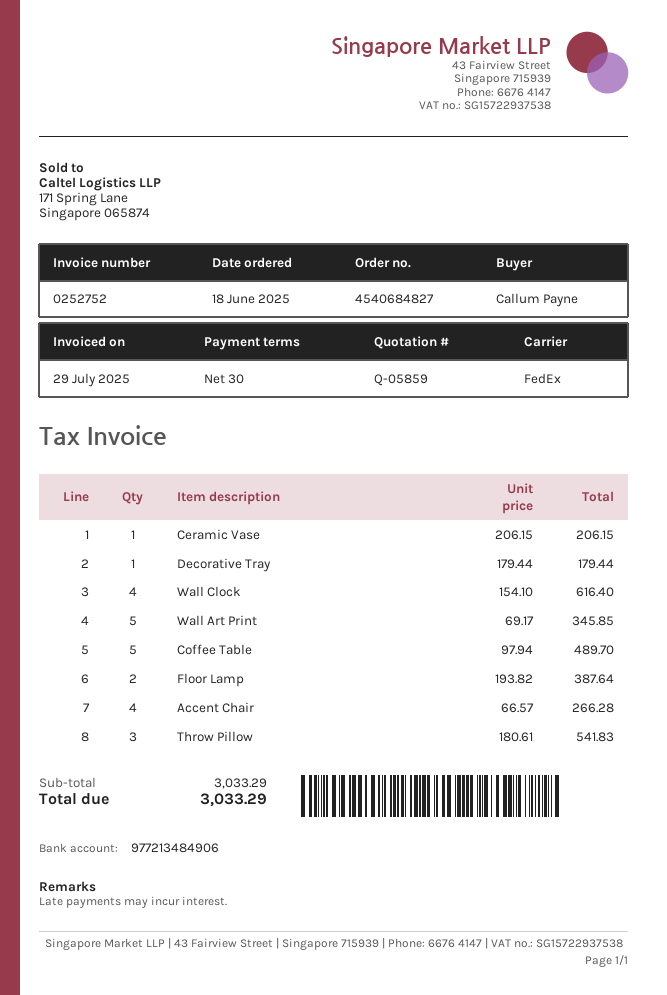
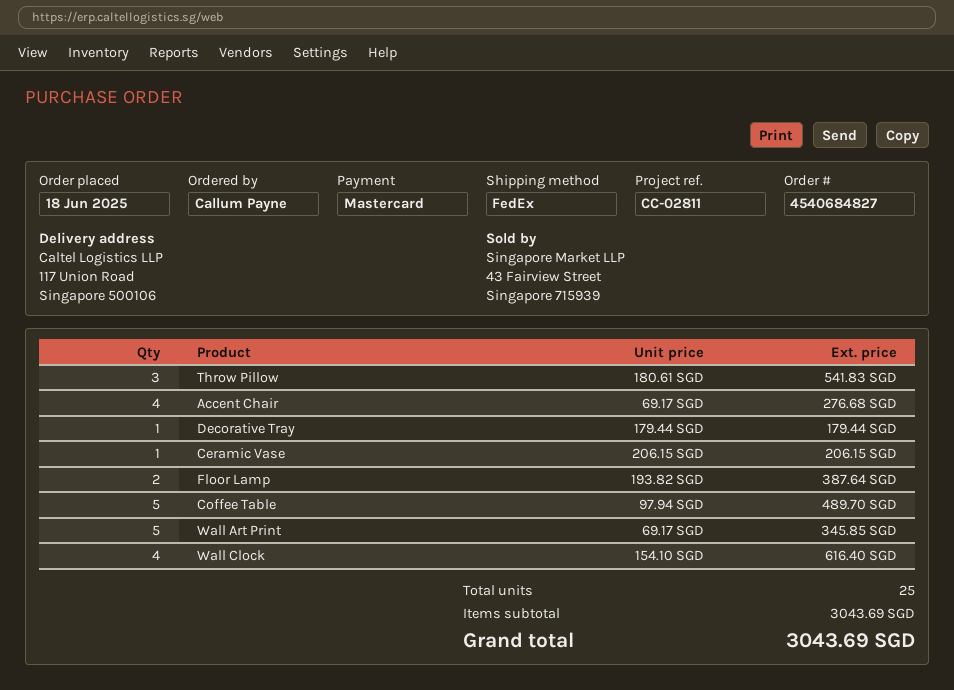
Accent Chair: 4 x 66.57 = 266.28 -> 4 x 69.17 = 276.68
subtotal: 3033.29 -> 3043.69
total: 3033.29 -> 3043.69

